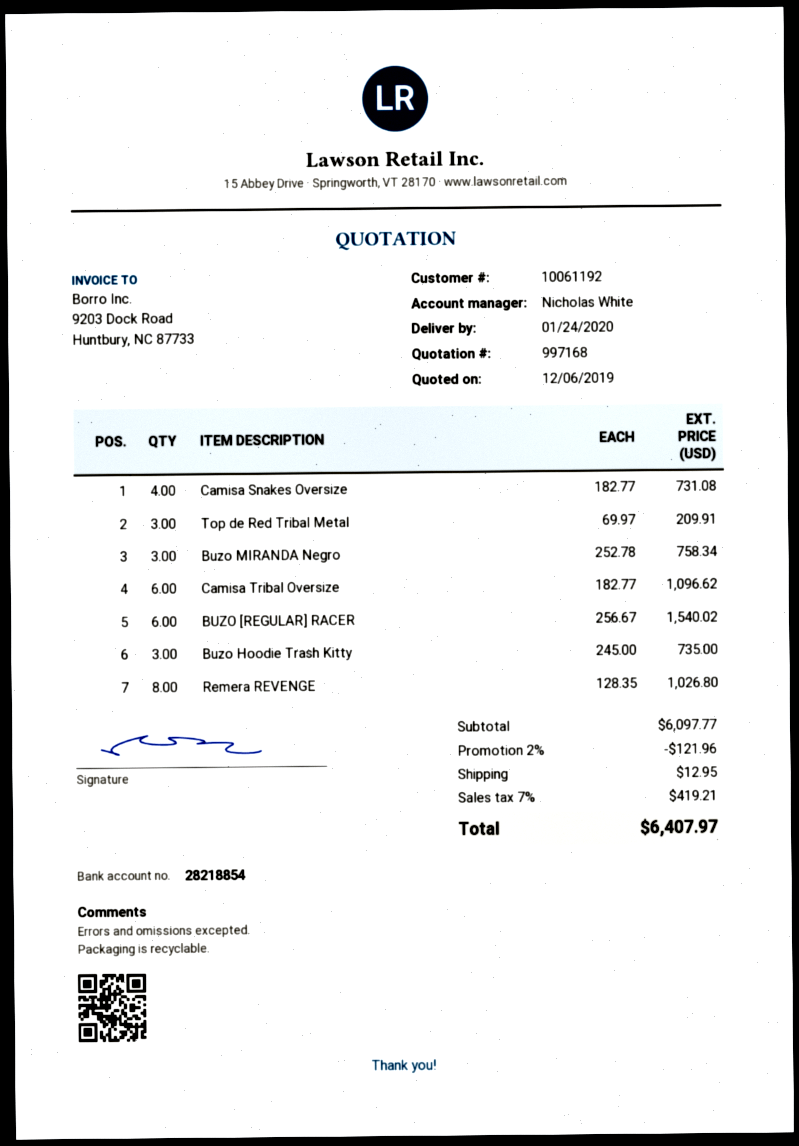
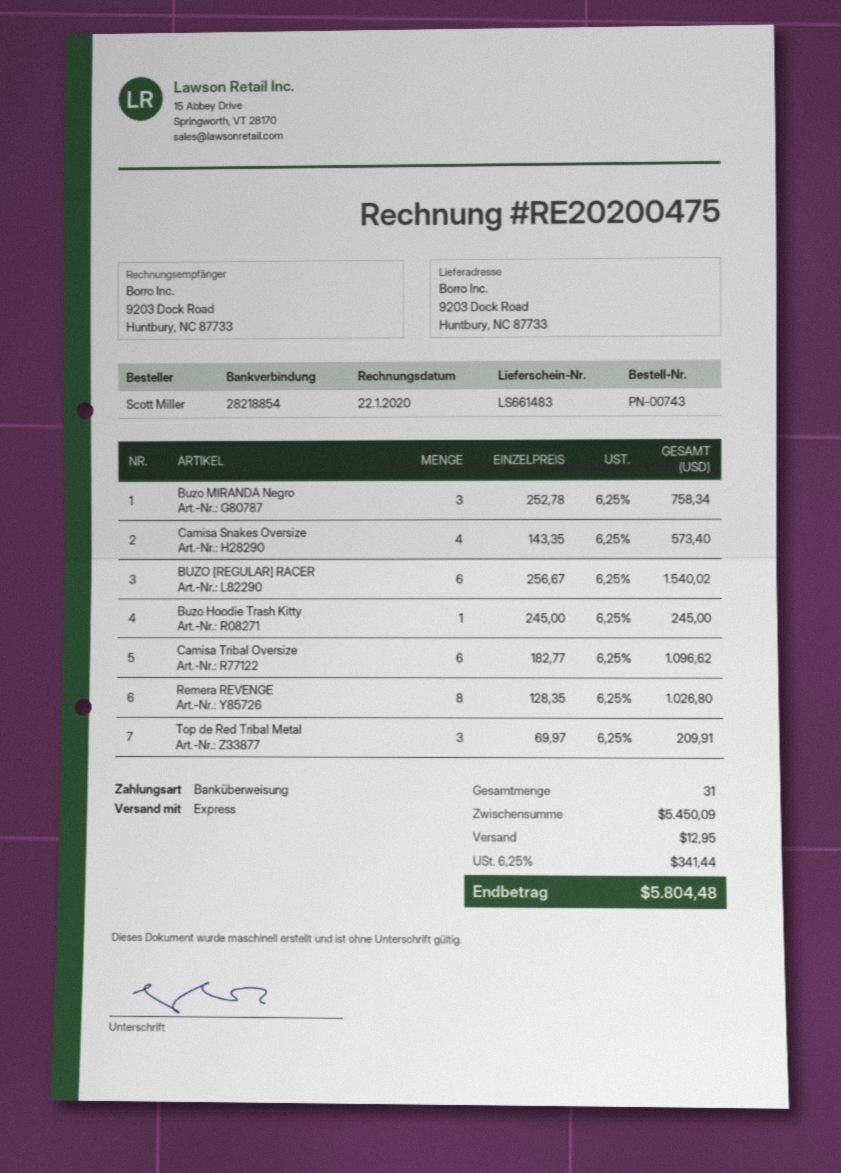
Camisa Snakes Oversize: 4 x 182.77 = 731.08 -> 4 x 143.35 = 573.40
Buzo Hoodie Trash Kitty: 3 x 245.00 = 735.00 -> 1 x 245.00 = 245.00
subtotal: 6097.77 -> 5450.09
discount: 2% = 121.96 -> none
tax: 7% = 419.21 -> 6.25% = 341.44
total: 6407.97 -> 5804.48

